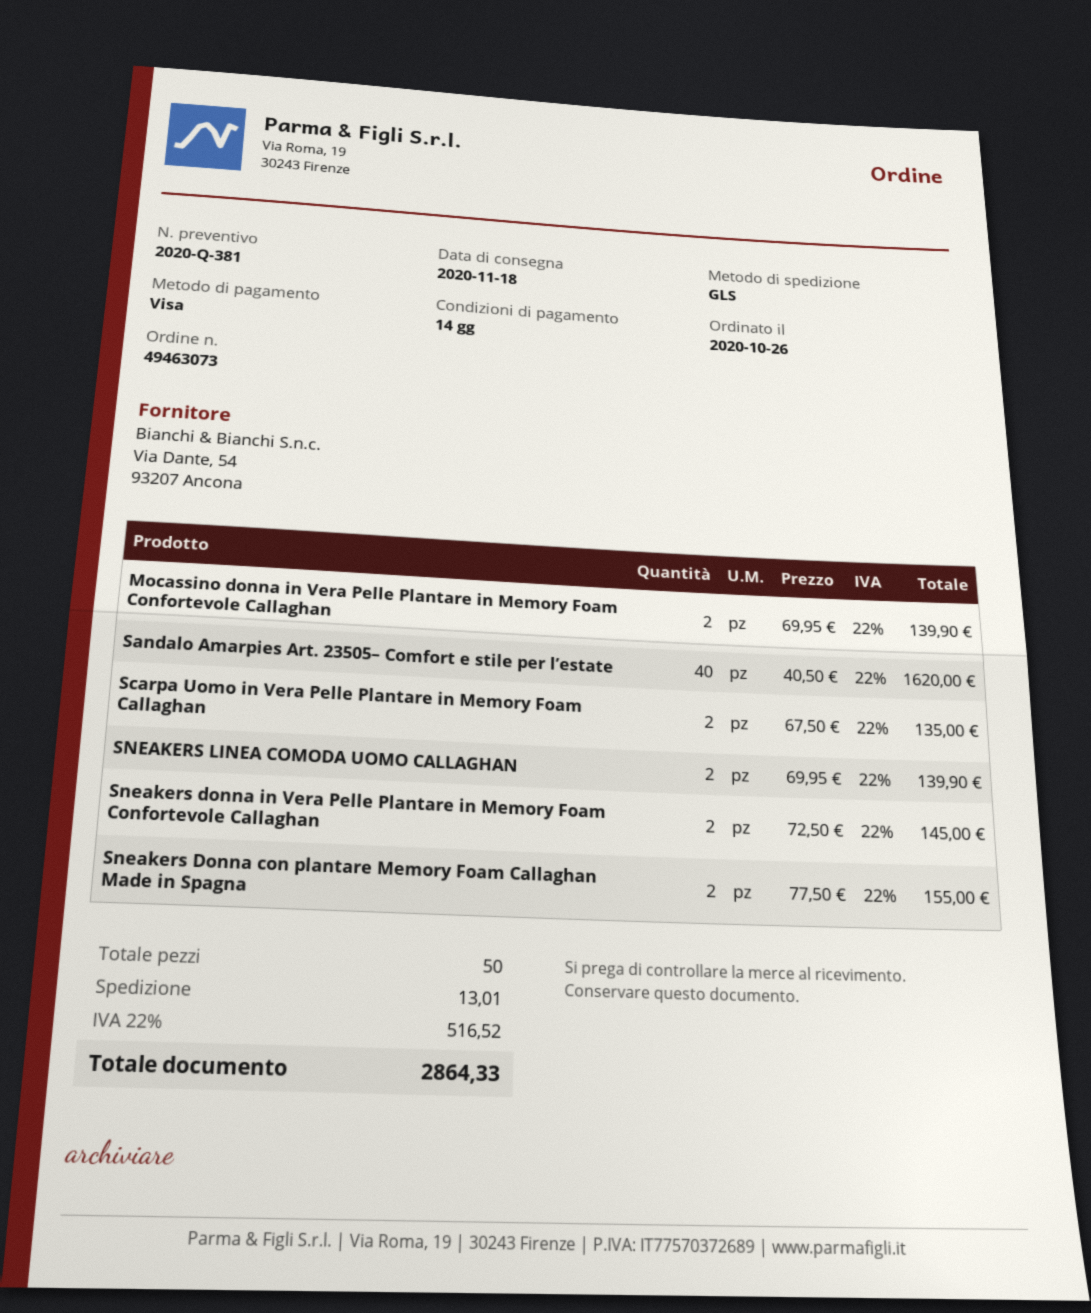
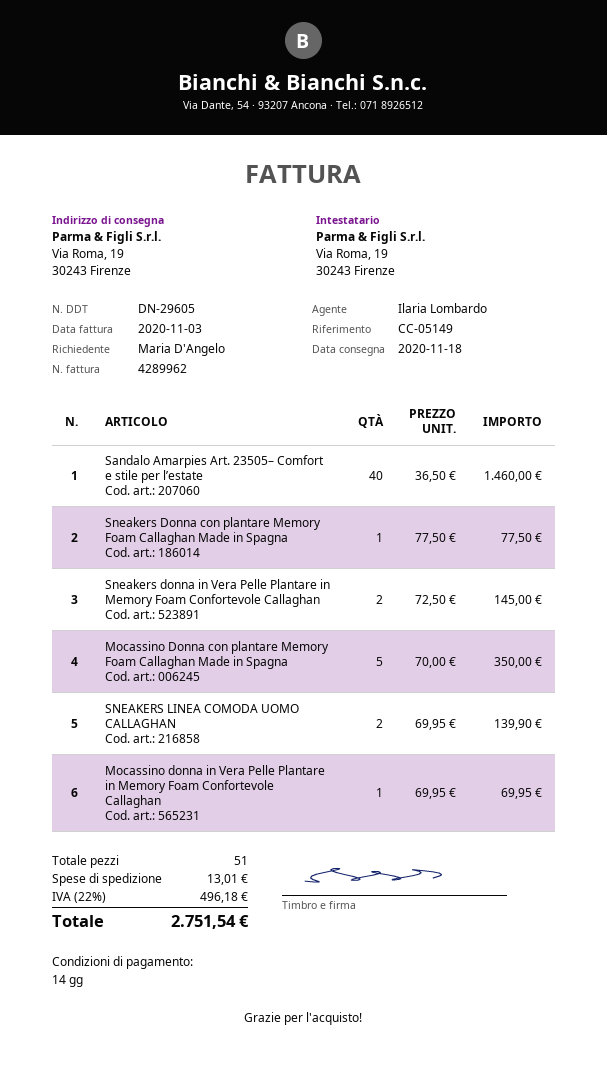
Mocassino donna in Vera Pelle Plantare in Memory Foam Confortevole Callaghan: 2 x 69.95 = 139.90 -> 1 x 69.95 = 69.95
Sandalo Amarpies Art. 23505– Comfort e stile per l’estate: 40 x 40.50 = 1620.00 -> 40 x 36.50 = 1460.00
Scarpa Uomo in Vera Pelle Plantare in Memory Foam Callaghan: 2 x 67.50 = 135.00 -> none
Sneakers Donna con plantare Memory Foam Callaghan Made in Spagna: 2 x 77.50 = 155.00 -> 1 x 77.50 = 77.50
Mocassino Donna con plantare Memory Foam Callaghan Made in Spagna: none -> 5 x 70.00 = 350.00
total quantity: 50 -> 51
tax: 22% = 516.52 -> 22% = 496.18
total: 2864.33 -> 2751.54

